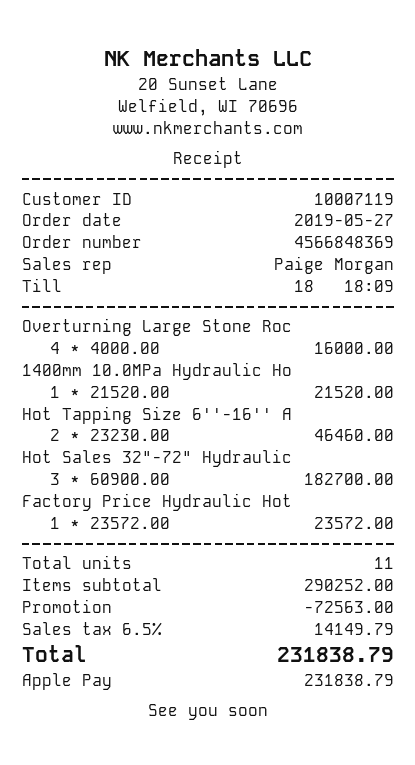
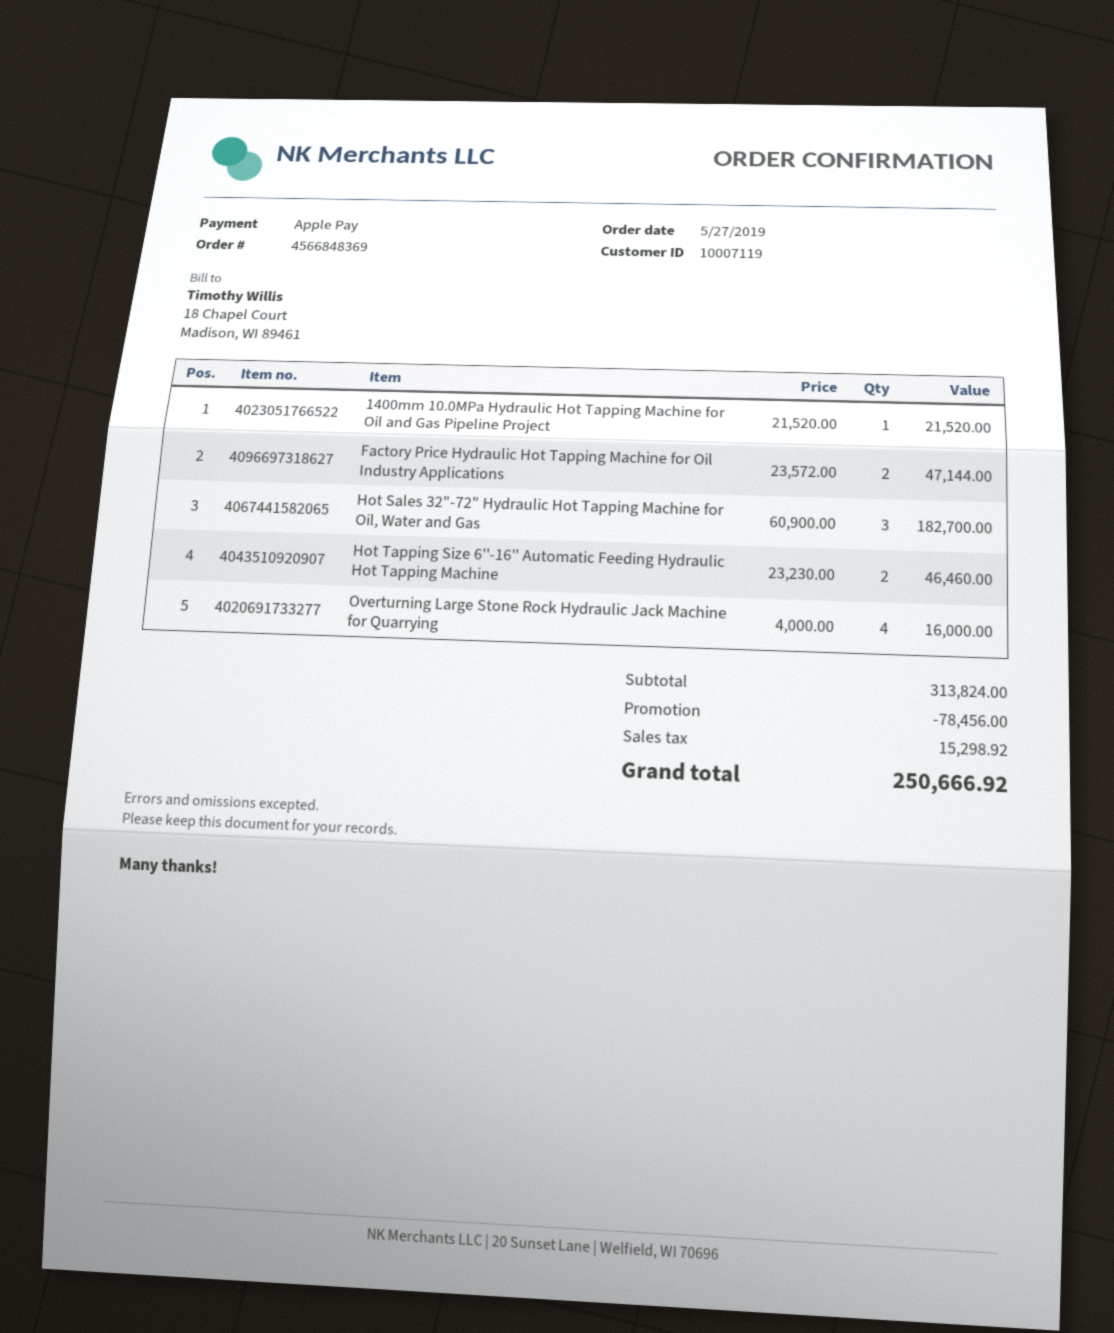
Factory Price Hydraulic Hot: 1 x 23572.00 = 23572.00 -> 2 x 23572.00 = 47144.00
subtotal: 290252.00 -> 313824.00
discount: 72563.00 -> 78456.00
tax: 14149.79 -> 15298.92
total: 231838.79 -> 250666.92

